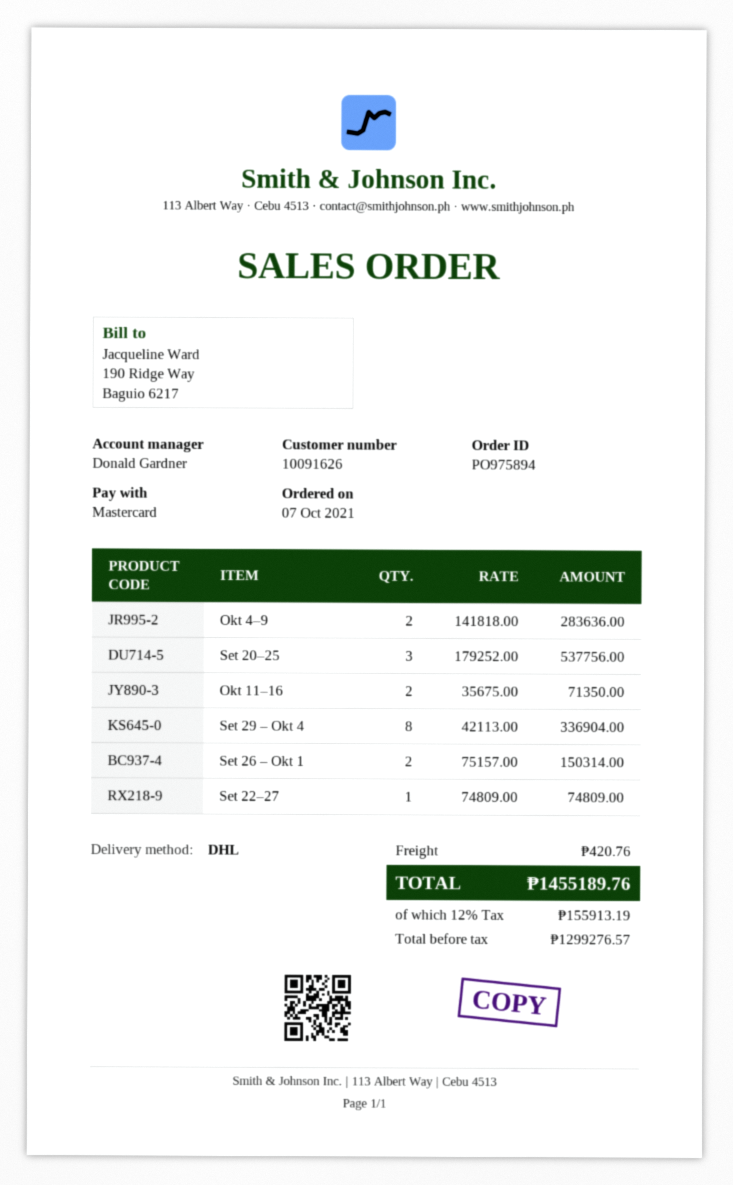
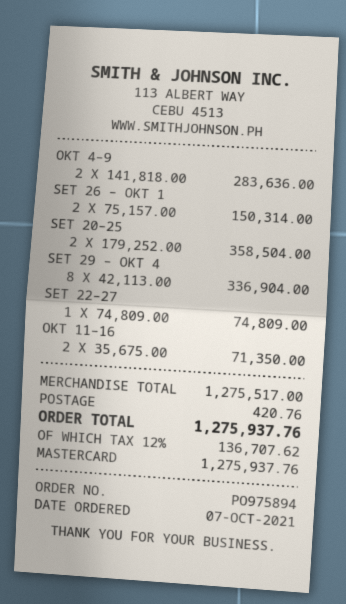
Set 20–25: 3 x 179252.00 = 537756.00 -> 2 x 179252.00 = 358504.00
tax: 12% = 155913.19 -> 12% = 136707.62
total: 1455189.76 -> 1275937.76

